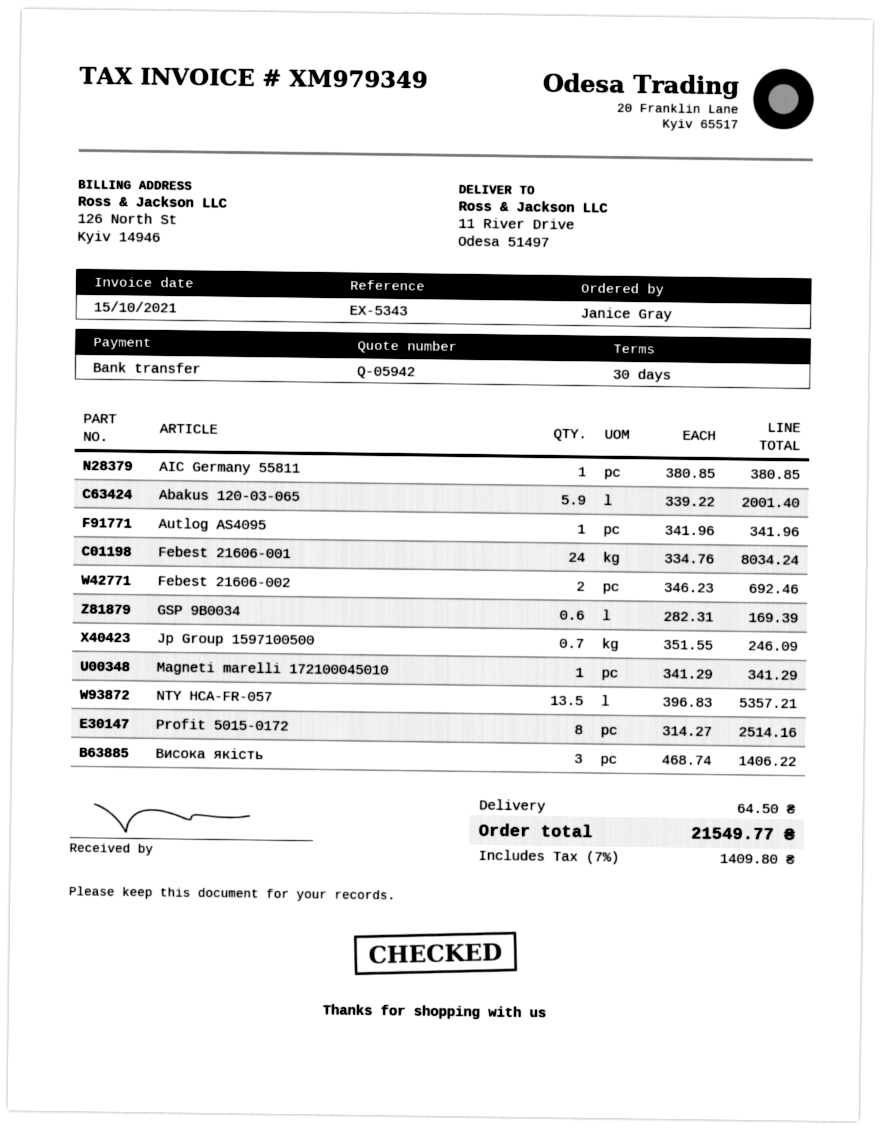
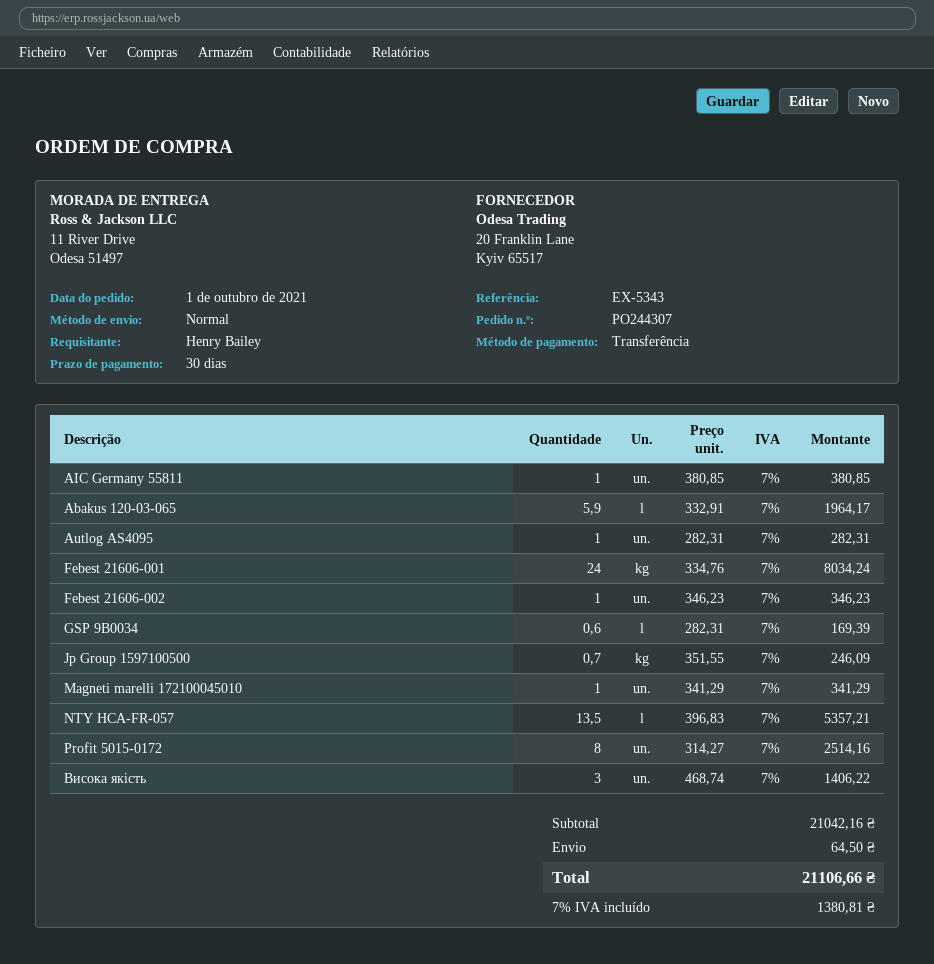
ordered by: Janice Gray -> Henry Bailey
Abakus 120-03-065: 5.9 x 339.22 = 2001.40 -> 5.9 x 332.91 = 1964.17
Autlog AS4095: 1 x 341.96 = 341.96 -> 1 x 282.31 = 282.31
Febest 21606-002: 2 x 346.23 = 692.46 -> 1 x 346.23 = 346.23
tax: 7% = 1409.80 -> 7% = 1380.81
total: 21549.77 -> 21106.66

